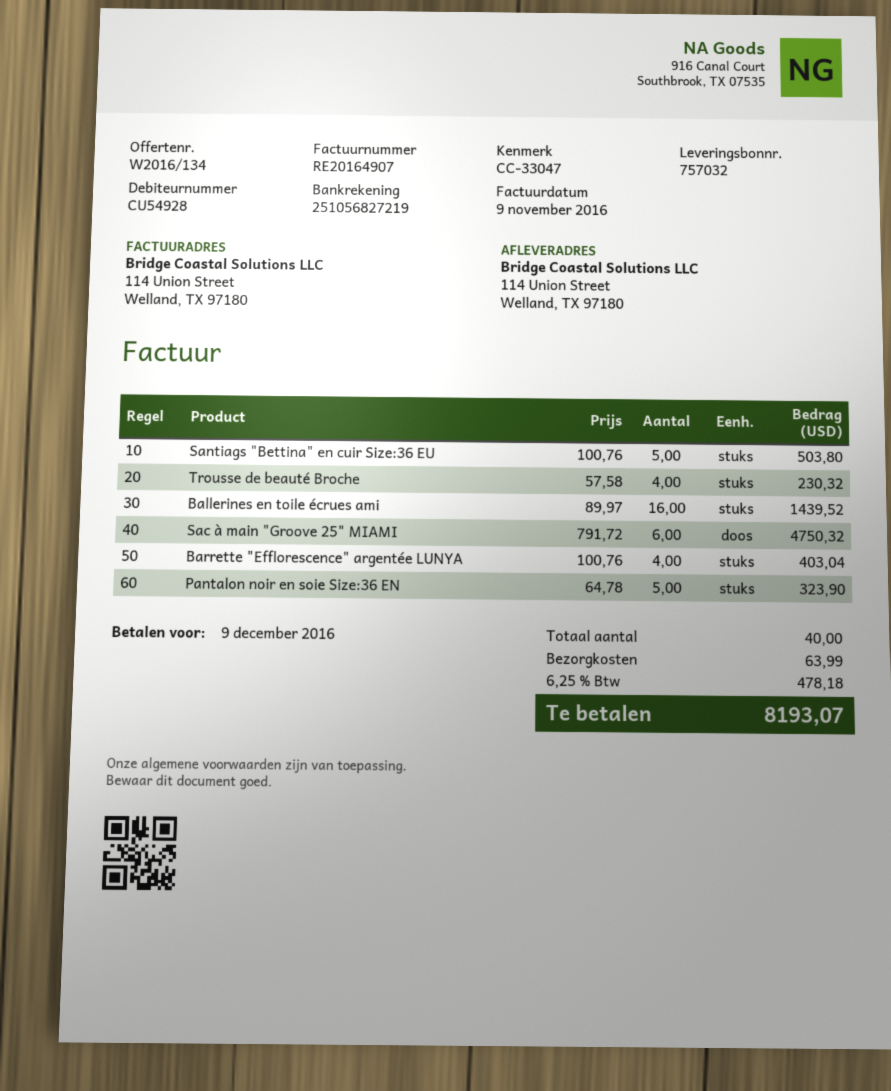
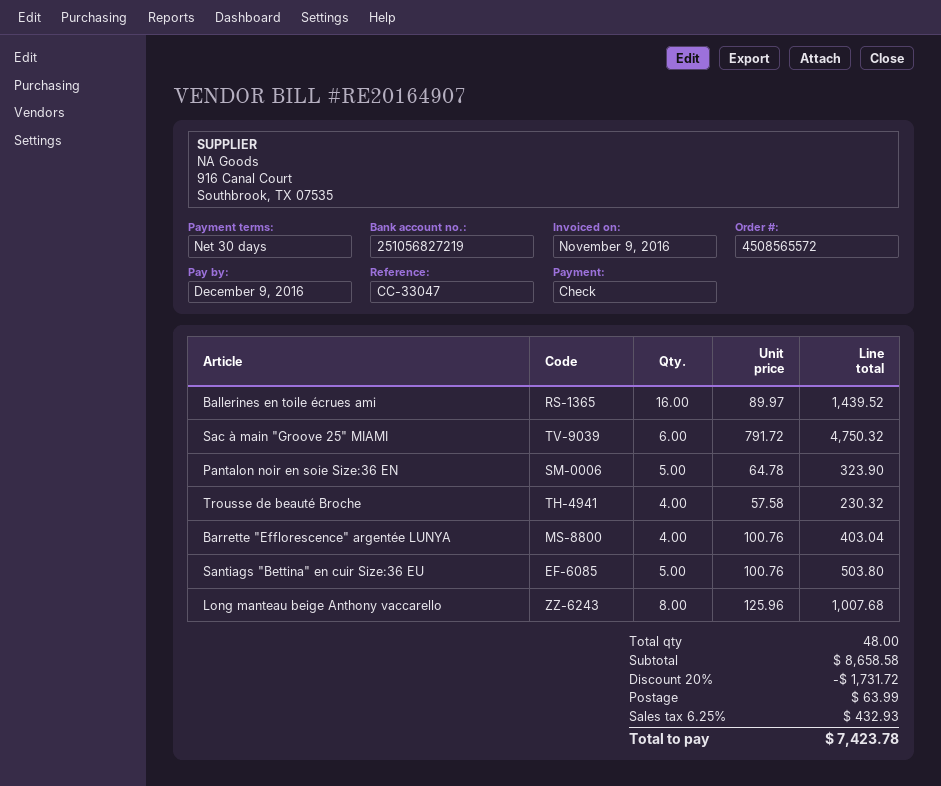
Long manteau beige Anthony vaccarello: none -> 8 x 125.96 = 1007.68
total quantity: 40 -> 48
discount: none -> 20% = 1731.72
tax: 6.25% = 478.18 -> 6.25% = 432.93
total: 8193.07 -> 7423.78

